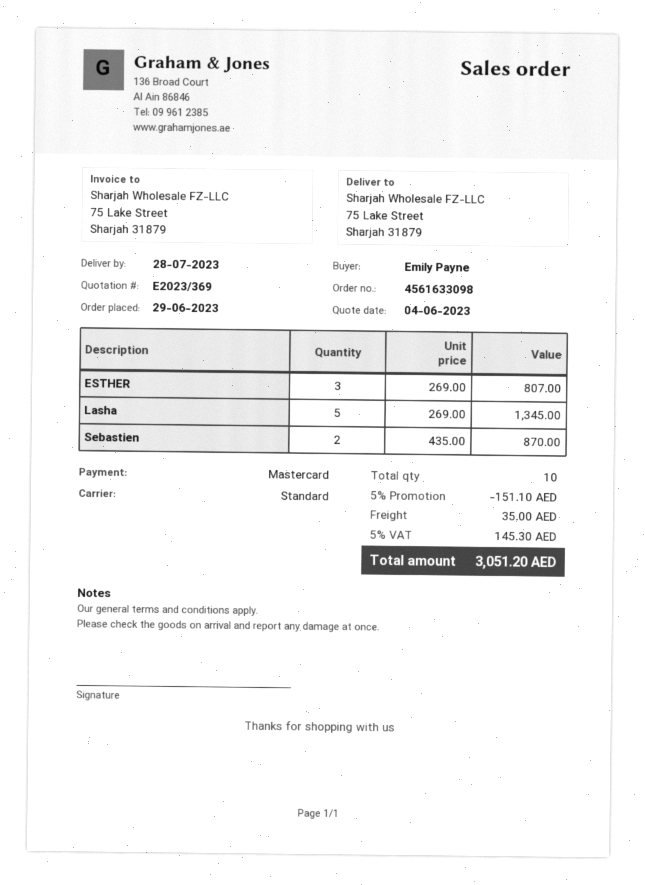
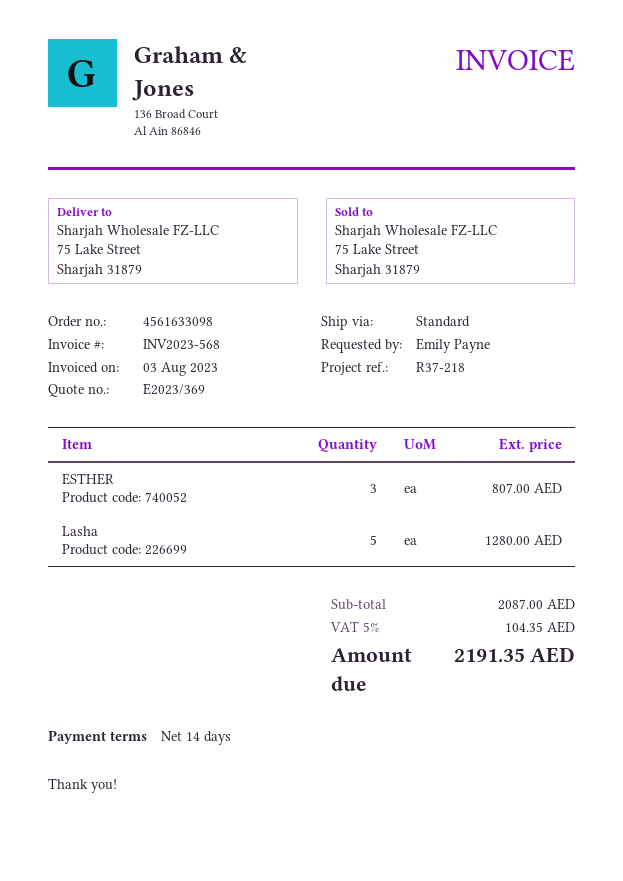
Lasha: 5 for 1345.00 -> 5 for 1280.00
Sebastien: 2 for 870.00 -> none
discount: 5% = 151.10 -> none
shipping: 35.00 -> none
tax: 5% = 145.30 -> 5% = 104.35
total: 3051.20 -> 2191.35

